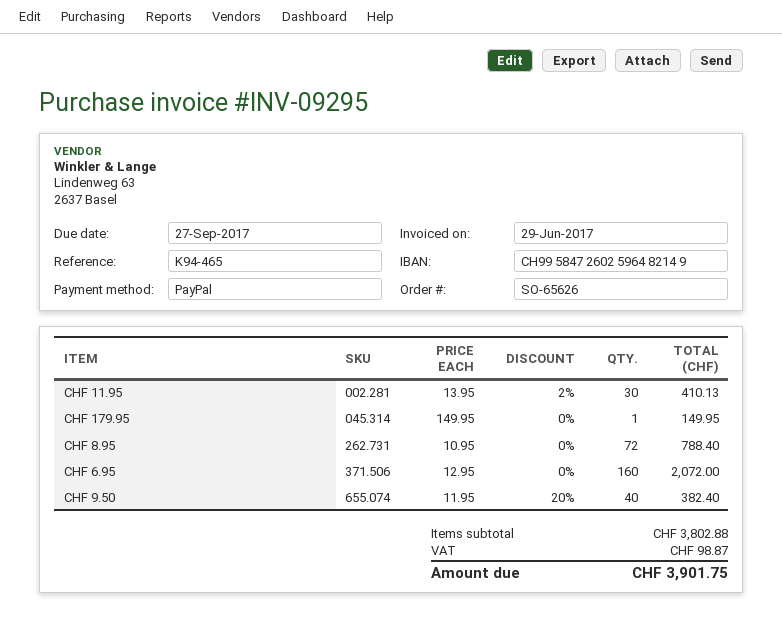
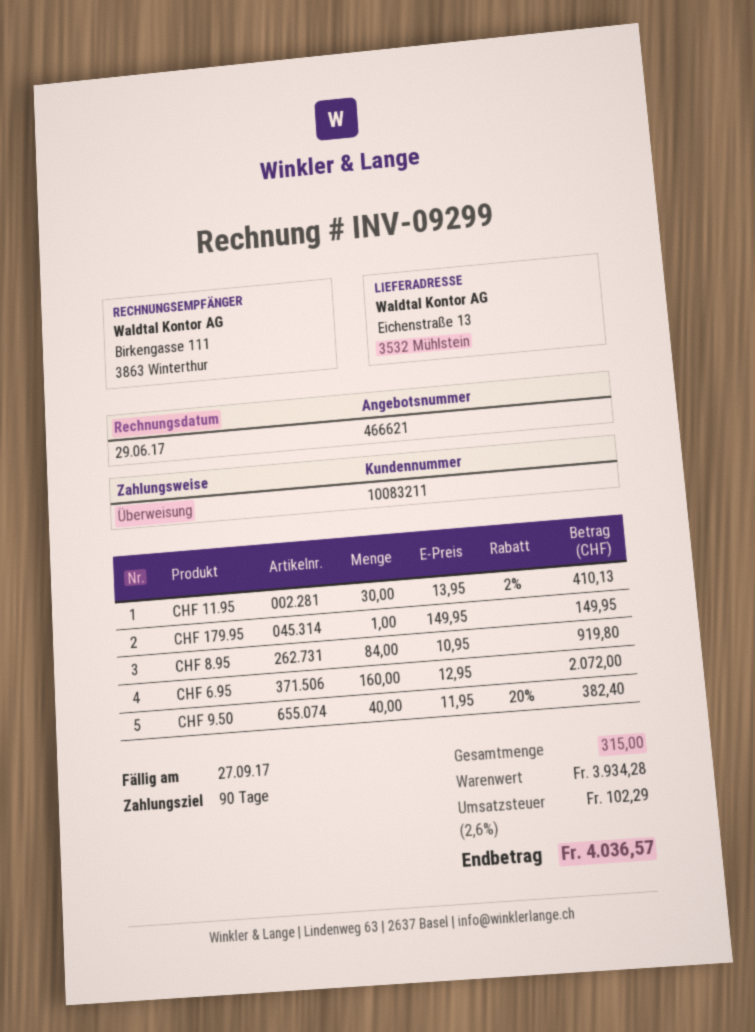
invoice number: INV-09295 -> INV-09299
payment method: PayPal -> bank transfer
CHF 8.95: 72 x 10.95 = 788.40 -> 84 x 10.95 = 919.80
subtotal: 3802.88 -> 3934.28
tax: 98.87 -> 102.29
total: 3901.75 -> 4036.57

